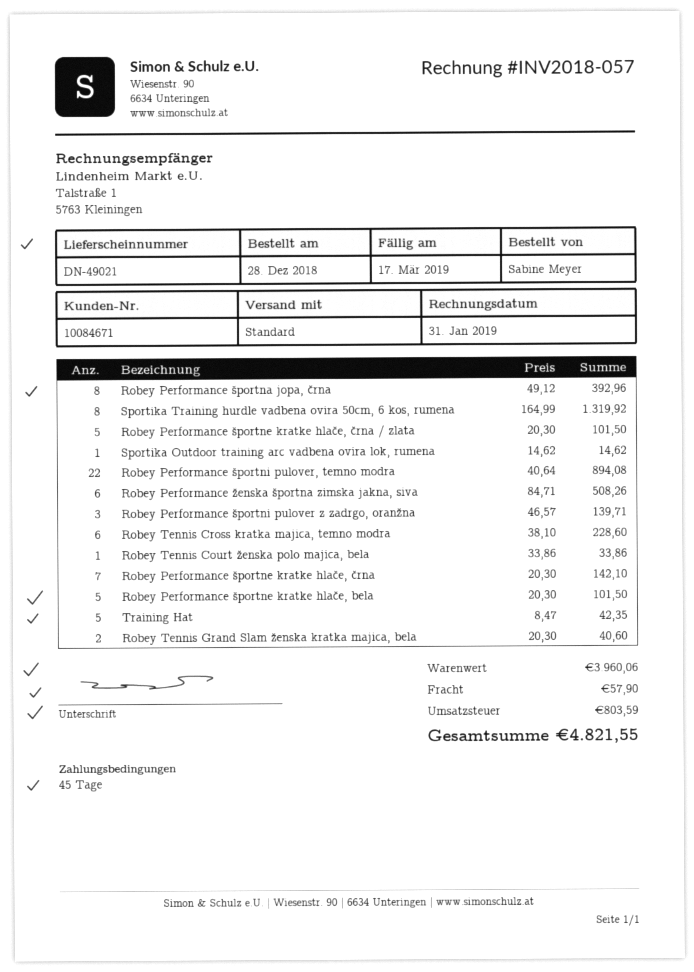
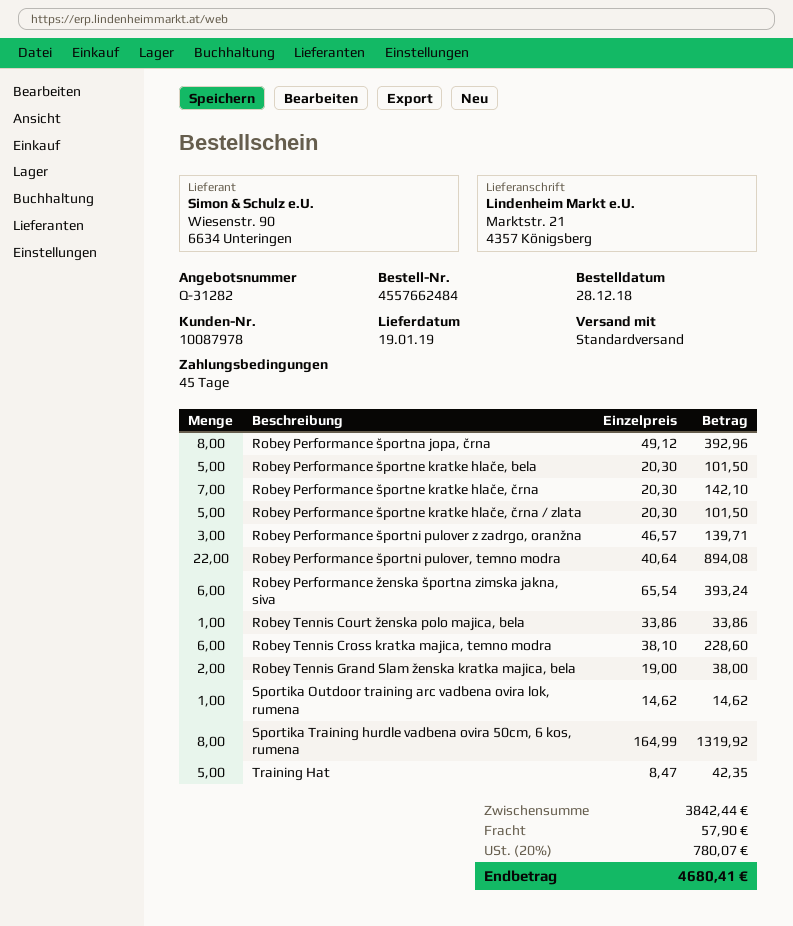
customer number: 10084671 -> 10087978
Robey Performance ženska športna zimska jakna, siva: 6 x 84.71 = 508.26 -> 6 x 65.54 = 393.24
Robey Tennis Grand Slam ženska kratka majica, bela: 2 x 20.30 = 40.60 -> 2 x 19.00 = 38.00
subtotal: 3960.06 -> 3842.44
tax: 803.59 -> 780.07
total: 4821.55 -> 4680.41

